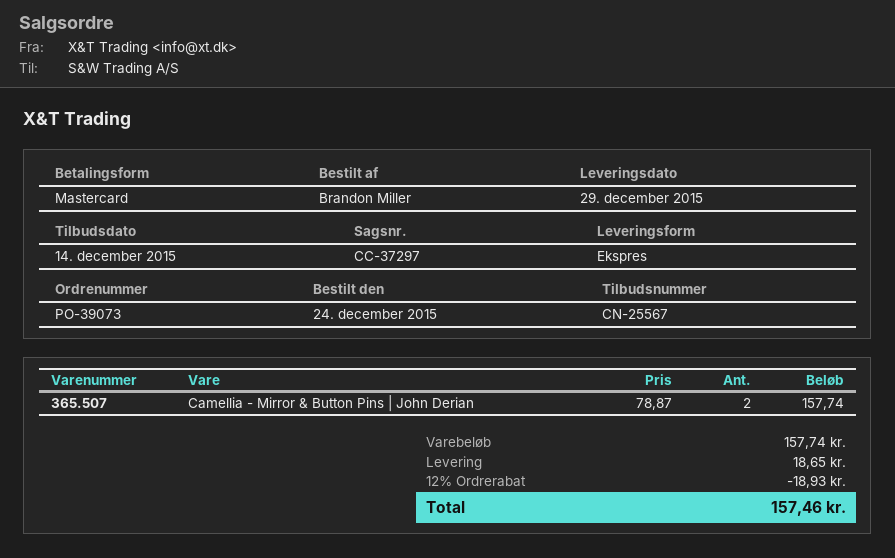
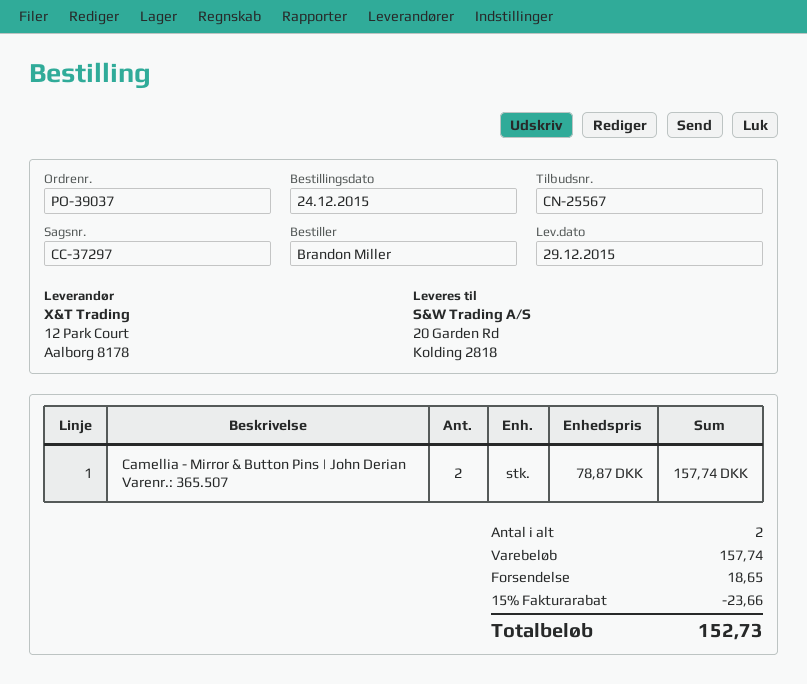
order number: PO-39073 -> PO-39037
discount: 12% = 18.93 -> 15% = 23.66
total: 157.46 -> 152.73

